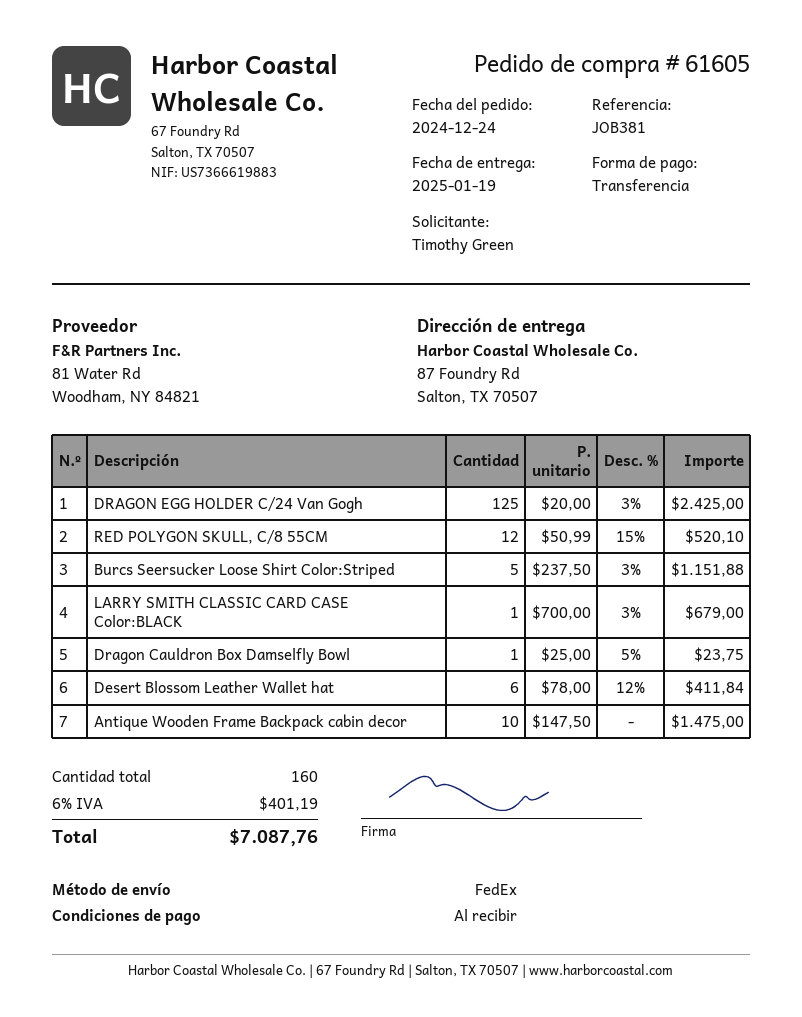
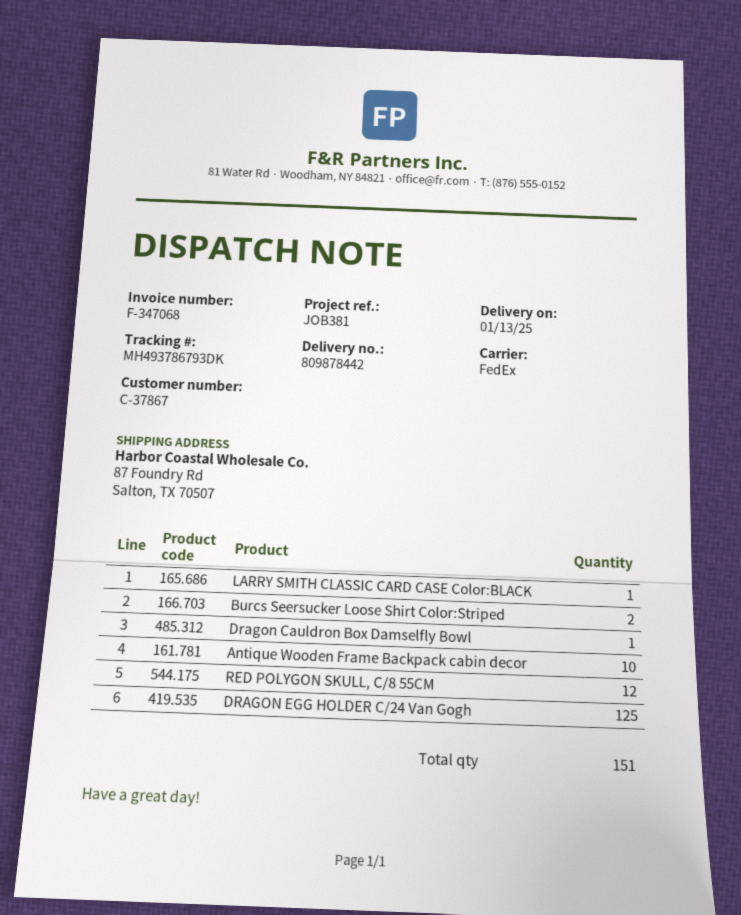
delivery date: 2025-01-19 -> 2025-01-13
Burcs Seersucker Loose Shirt Color:Striped: 5 -> 2
Desert Blossom Leather Wallet hat: 6 -> none
total quantity: 160 -> 151

